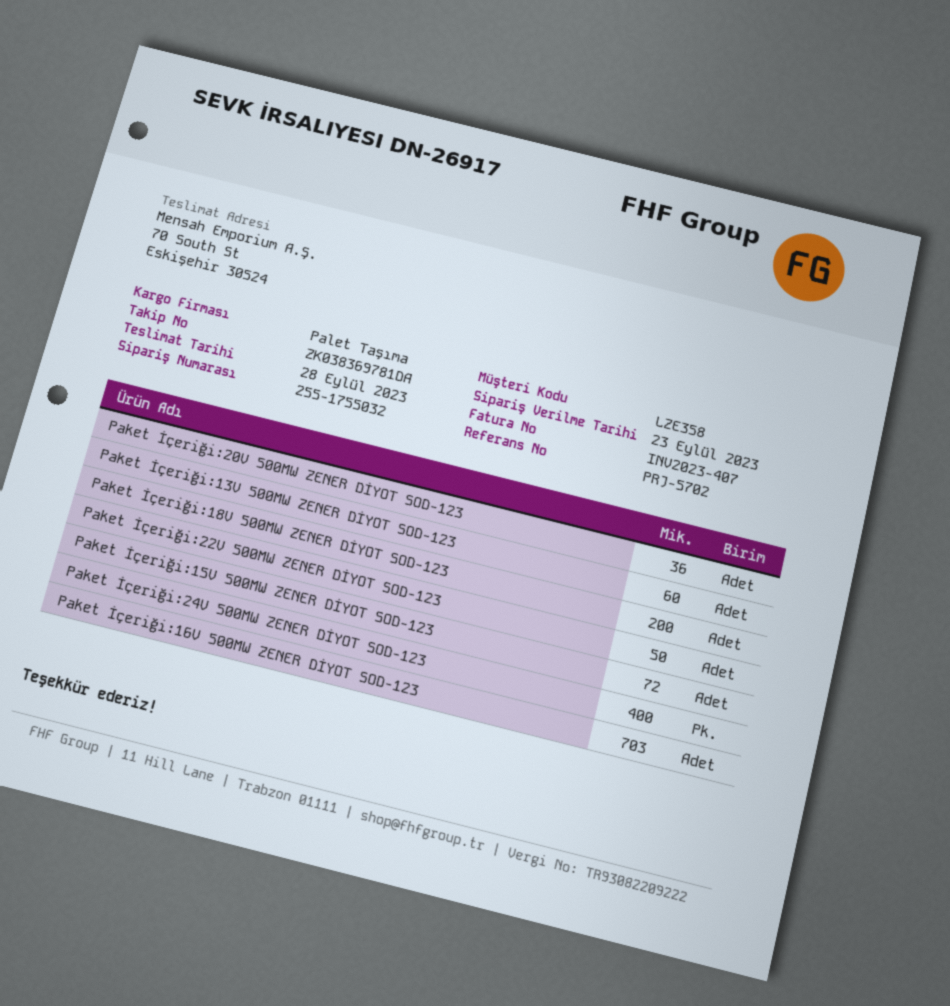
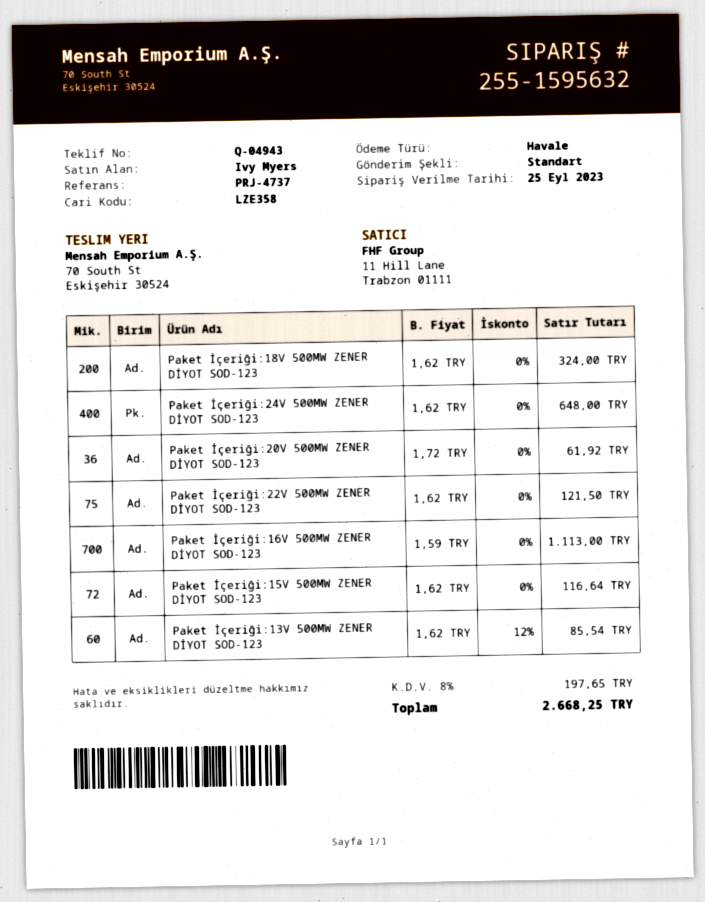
order number: 255-1755032 -> 255-1595632
order date: 2023-09-23 -> 2023-09-25
reference: PRJ-5702 -> PRJ-4737
shipping method: pallet freight -> standard
Paket İçeriği:22V 500MW ZENER DİYOT SOD-123: 50 -> 75
Paket İçeriği:16V 500MW ZENER DİYOT SOD-123: 703 -> 700

